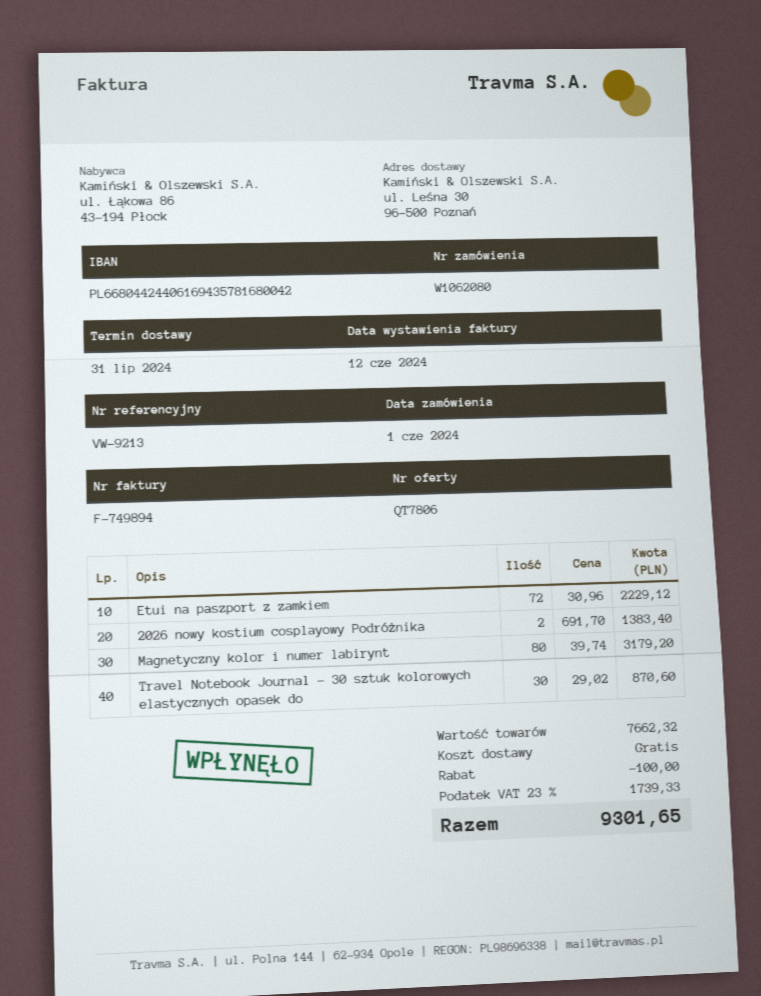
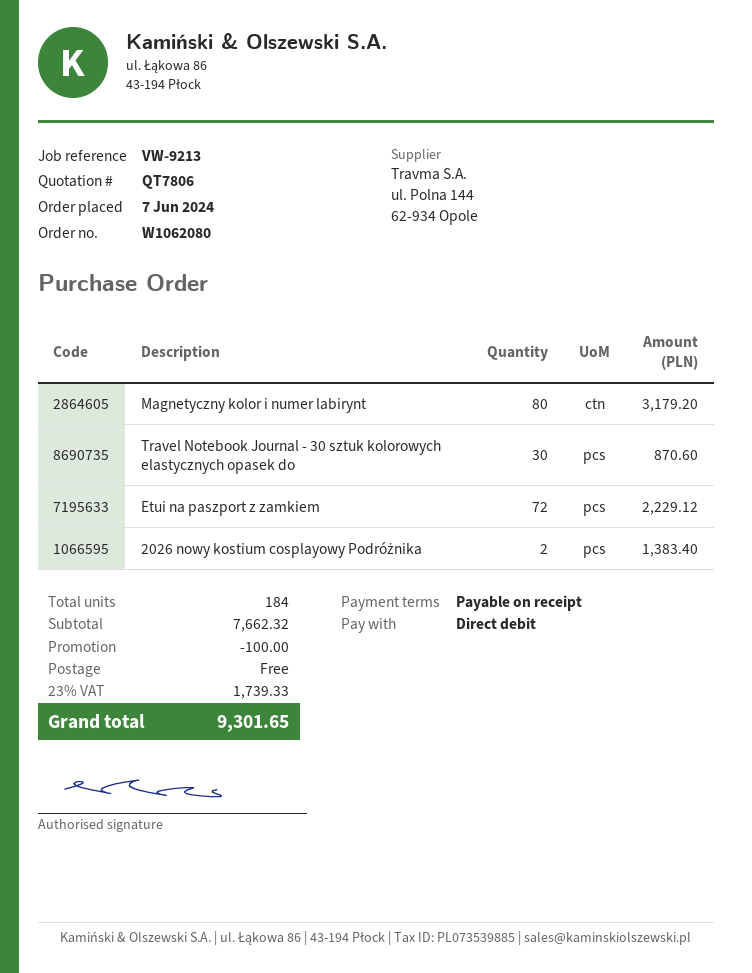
order date: 2024-06-01 -> 2024-06-07

